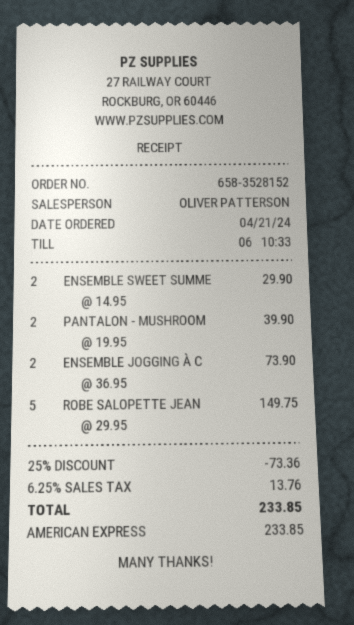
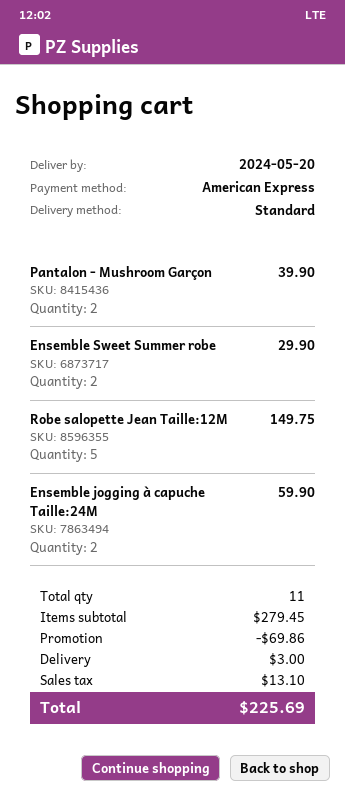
ENSEMBLE JOGGING À C: 2 for 73.90 -> 2 for 59.90
discount: 73.36 -> 69.86
shipping: none -> 3.00
tax: 13.76 -> 13.10
total: 233.85 -> 225.69

